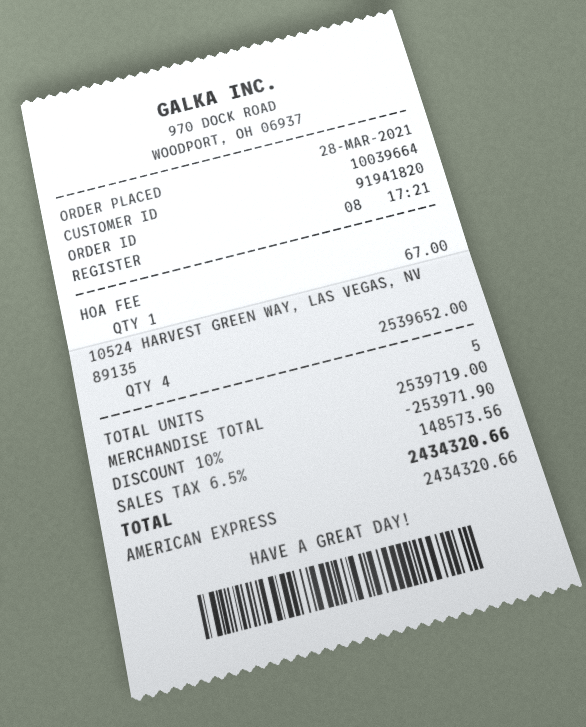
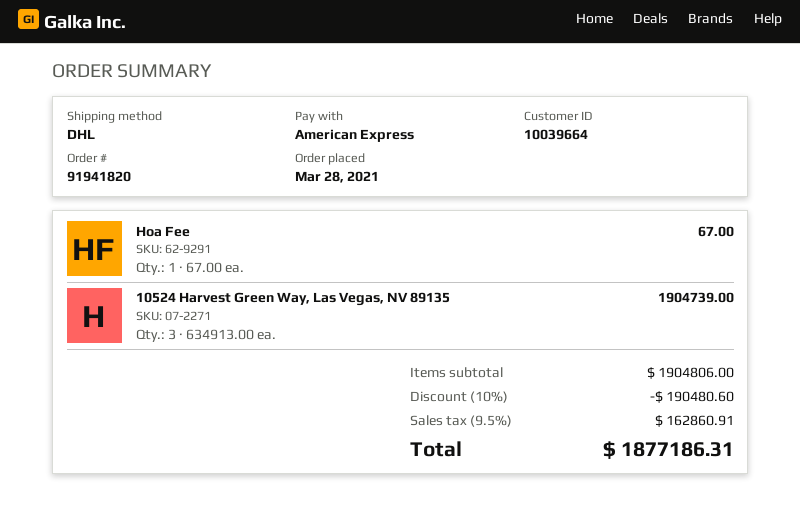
10524 HARVEST GREEN WAY, LAS VEGAS, NV 89135: 4 for 2539652.00 -> 3 for 1904739.00
subtotal: 2539719.00 -> 1904806.00
discount: 10% = 253971.90 -> 10% = 190480.60
tax: 6.5% = 148573.56 -> 9.5% = 162860.91
total: 2434320.66 -> 1877186.31

